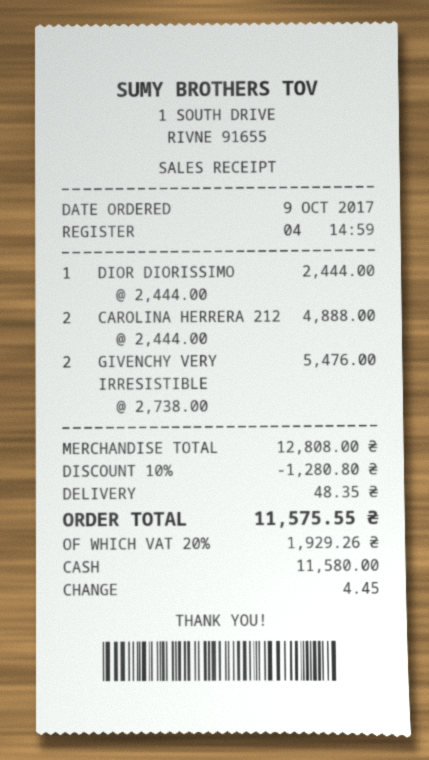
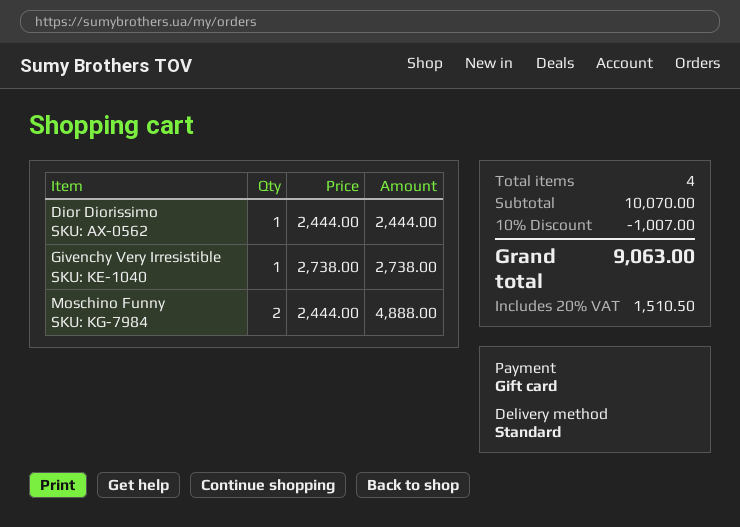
payment method: cash -> gift card
CAROLINA HERRERA 212: 2 x 2444.00 = 4888.00 -> none
GIVENCHY VERY IRRESISTIBLE: 2 x 2738.00 = 5476.00 -> 1 x 2738.00 = 2738.00
Moschino Funny: none -> 2 x 2444.00 = 4888.00
subtotal: 12808.00 -> 10070.00
discount: 10% = 1280.80 -> 10% = 1007.00
shipping: 48.35 -> none
tax: 20% = 1929.26 -> 20% = 1510.50
total: 11575.55 -> 9063.00

